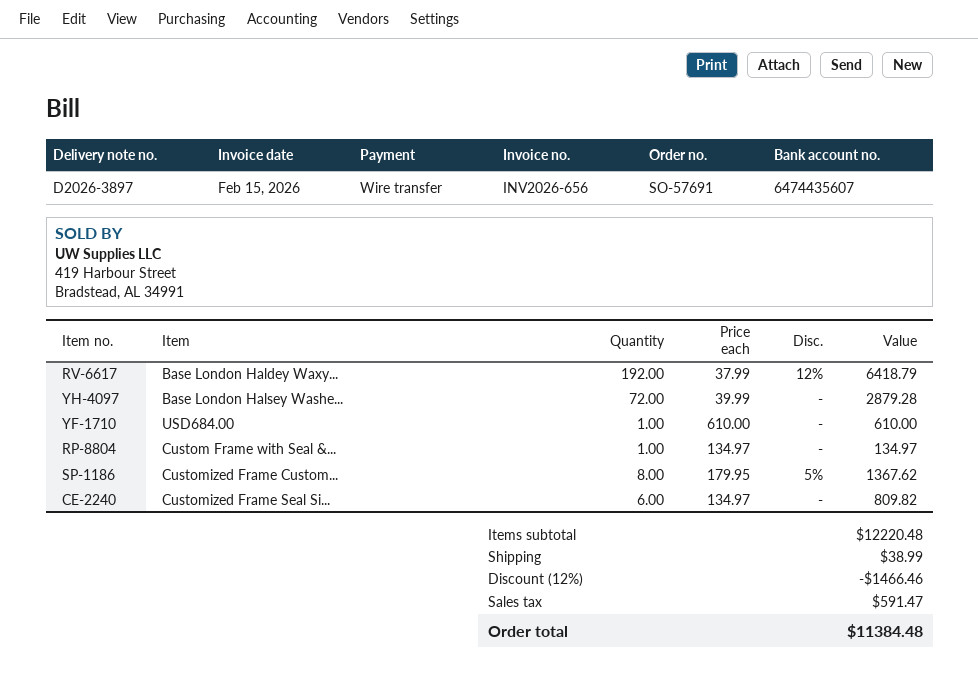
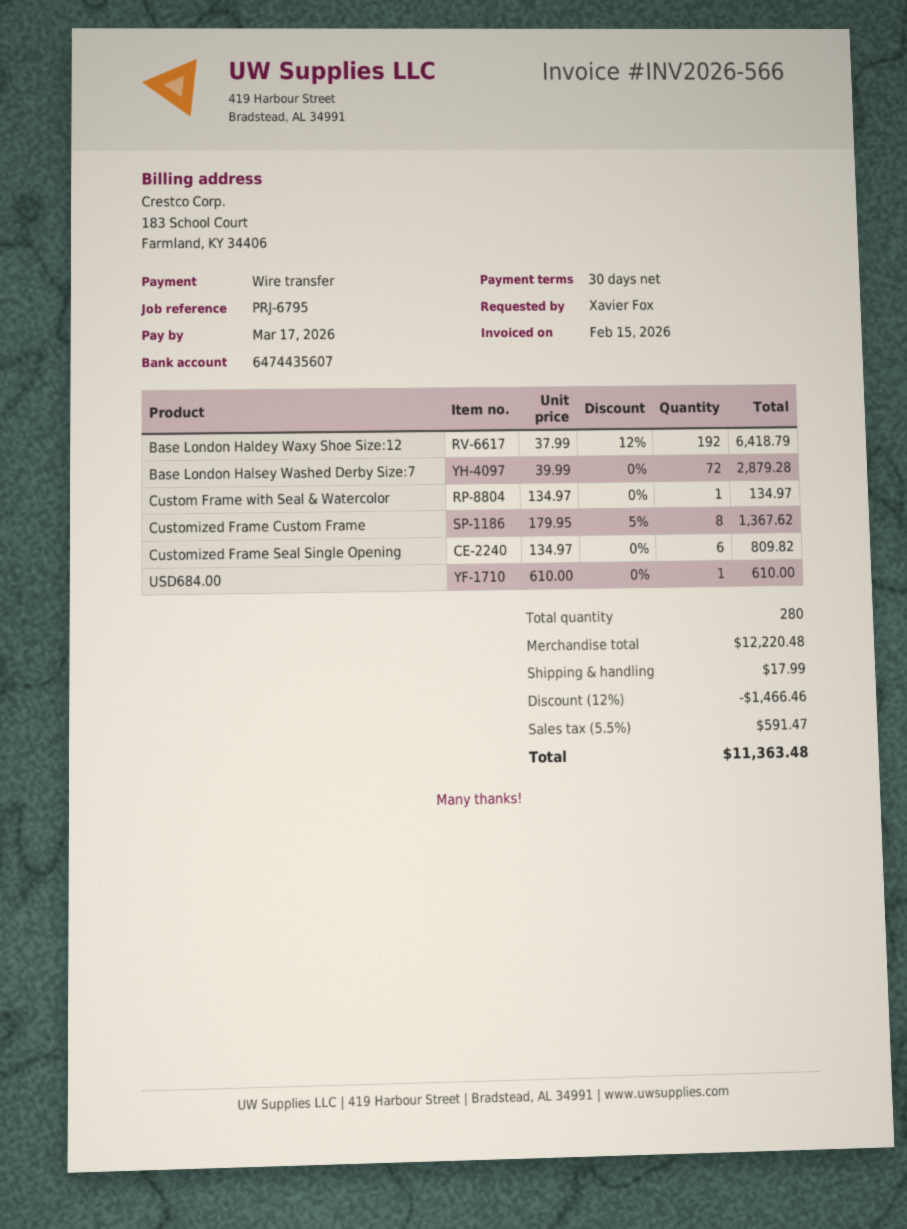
invoice number: INV2026-656 -> INV2026-566
shipping: 38.99 -> 17.99
total: 11384.48 -> 11363.48

